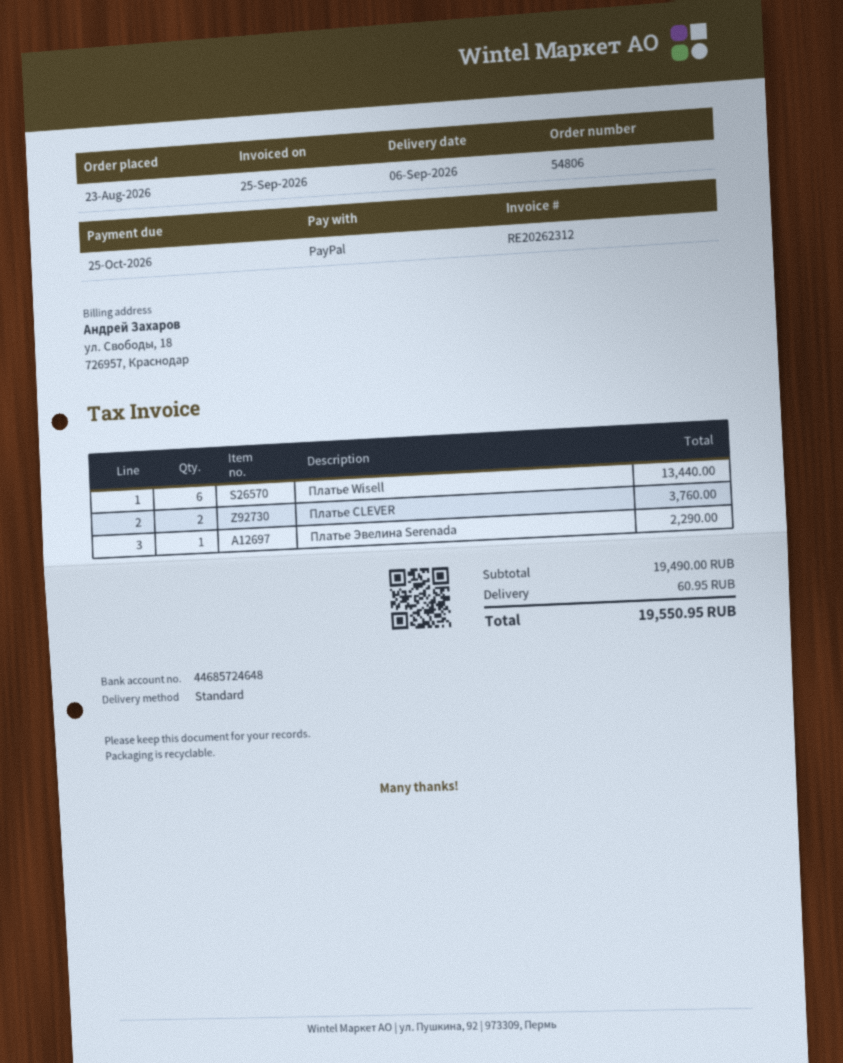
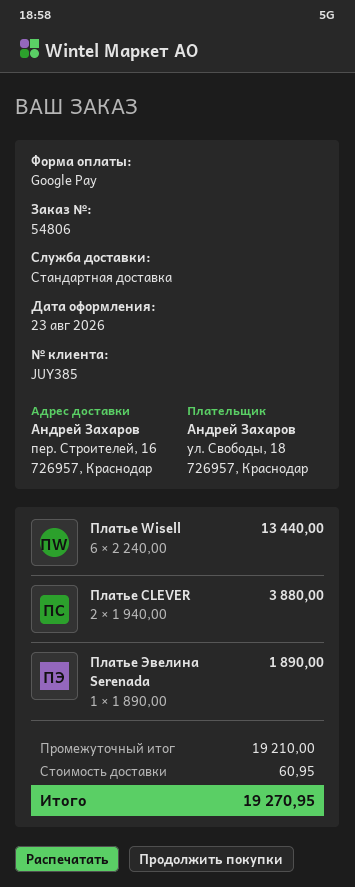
payment method: PayPal -> Google Pay
Платье CLEVER: 2 for 3760.00 -> 2 for 3880.00
Платье Эвелина Serenada: 1 for 2290.00 -> 1 for 1890.00
subtotal: 19490.00 -> 19210.00
total: 19550.95 -> 19270.95

